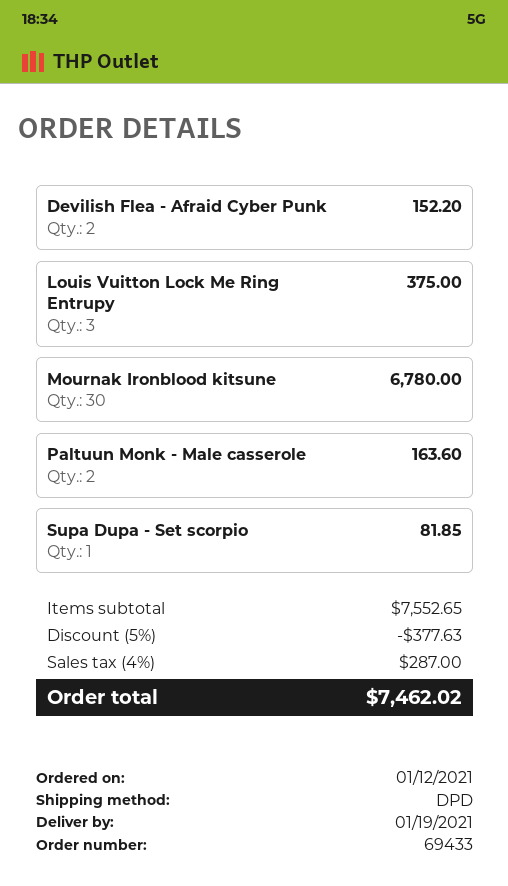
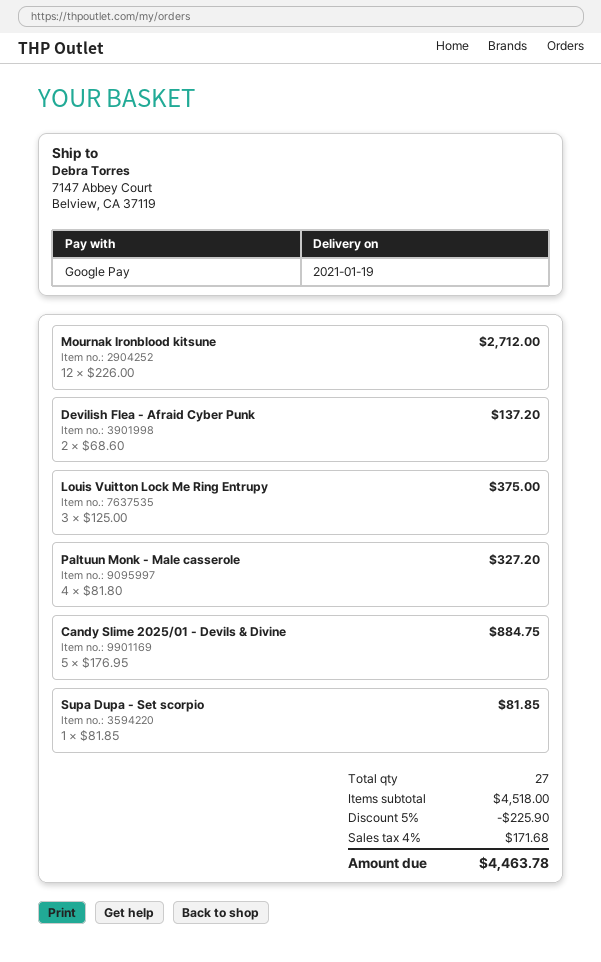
Devilish Flea - Afraid Cyber Punk: 2 for 152.20 -> 2 for 137.20
Mournak Ironblood kitsune: 30 for 6780.00 -> 12 for 2712.00
Paltuun Monk - Male casserole: 2 for 163.60 -> 4 for 327.20
Candy Slime 2025/01 - Devils & Divine: none -> 5 for 884.75
subtotal: 7552.65 -> 4518.00
discount: 5% = 377.63 -> 5% = 225.90
tax: 4% = 287.00 -> 4% = 171.68
total: 7462.02 -> 4463.78

